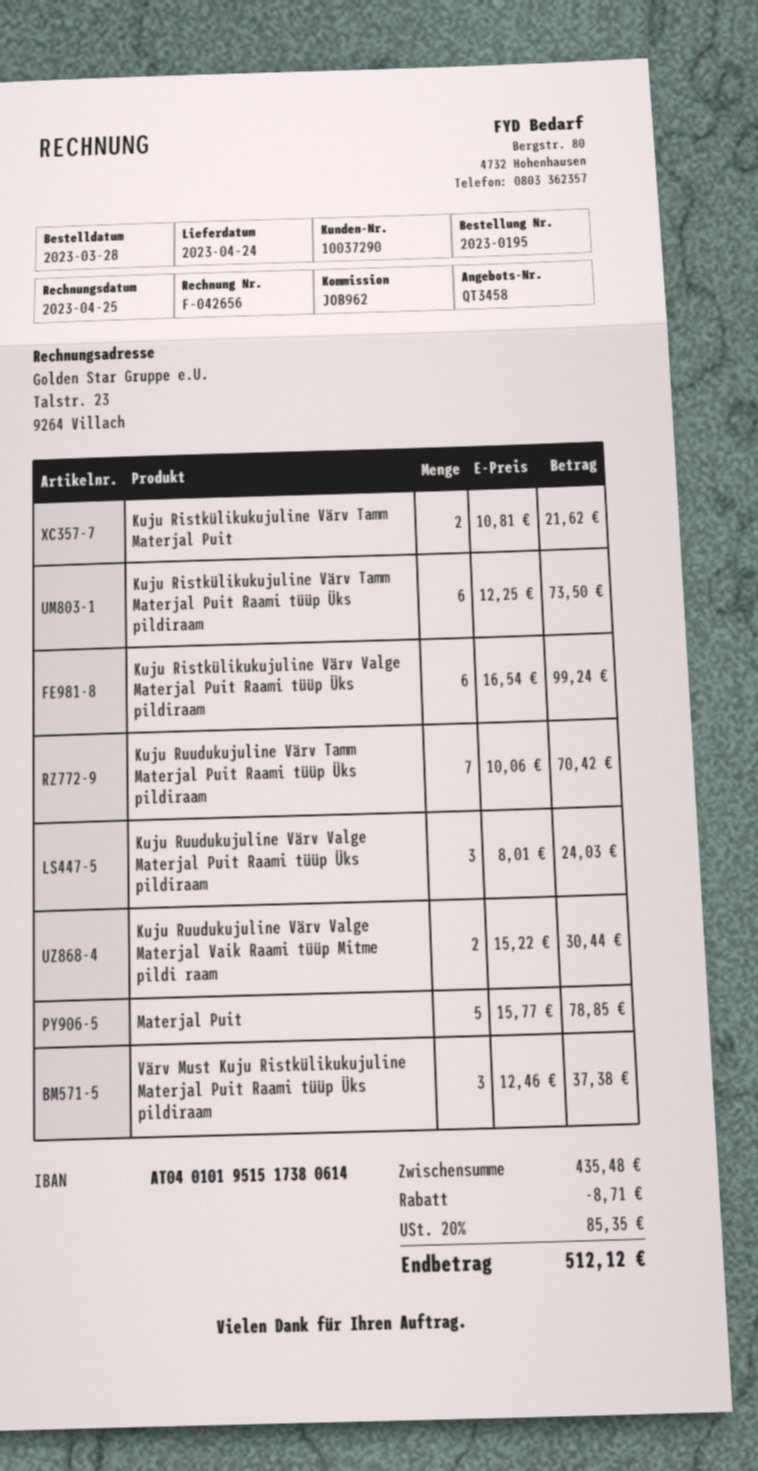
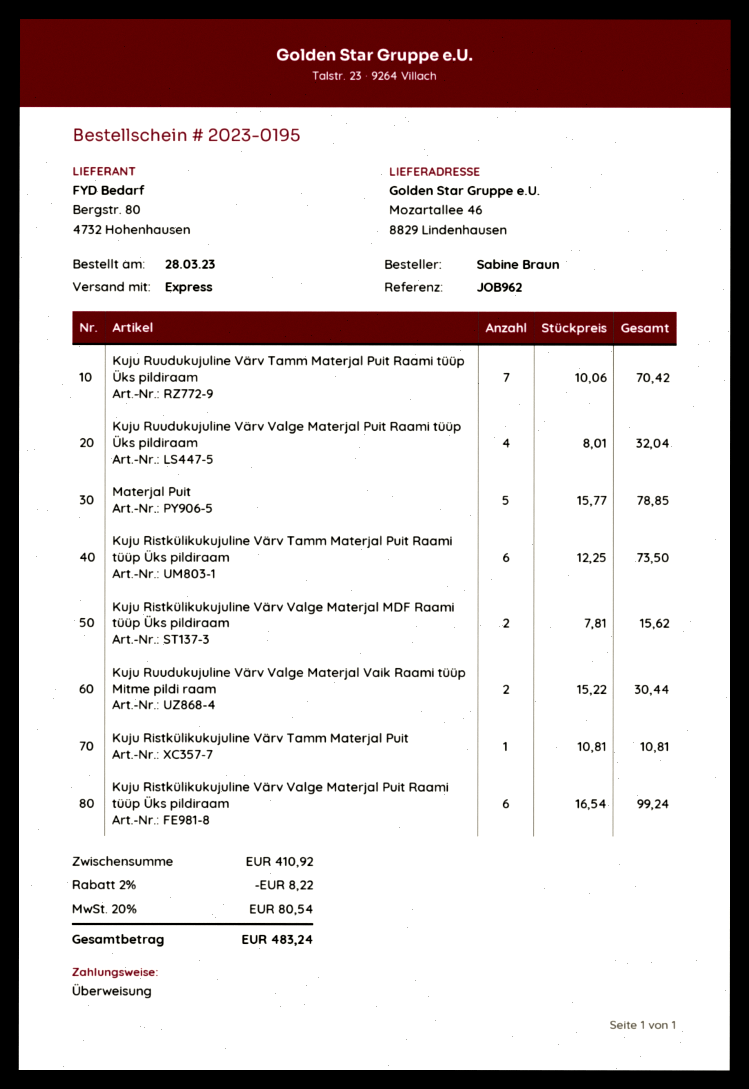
Kuju Ristkülikukujuline Värv Tamm Materjal Puit: 2 x 10.81 = 21.62 -> 1 x 10.81 = 10.81
Kuju Ruudukujuline Värv Valge Materjal Puit Raami tüüp Üks pildiraam: 3 x 8.01 = 24.03 -> 4 x 8.01 = 32.04
Värv Must Kuju Ristkülikukujuline Materjal Puit Raami tüüp Üks pildiraam: 3 x 12.46 = 37.38 -> none
Kuju Ristkülikukujuline Värv Valge Materjal MDF Raami tüüp Üks pildiraam: none -> 2 x 7.81 = 15.62
subtotal: 435.48 -> 410.92
discount: 8.71 -> 8.22
tax: 20% = 85.35 -> 20% = 80.54
total: 512.12 -> 483.24

